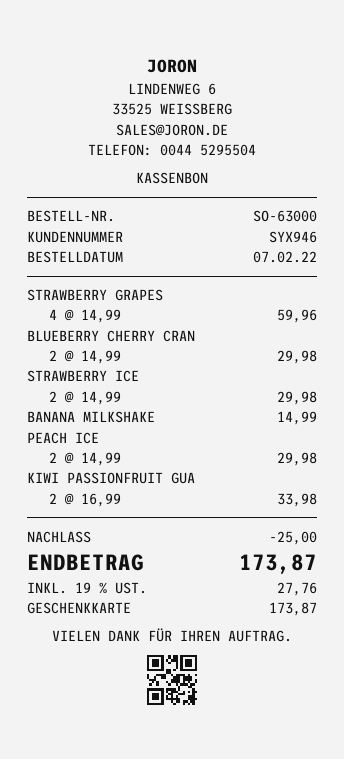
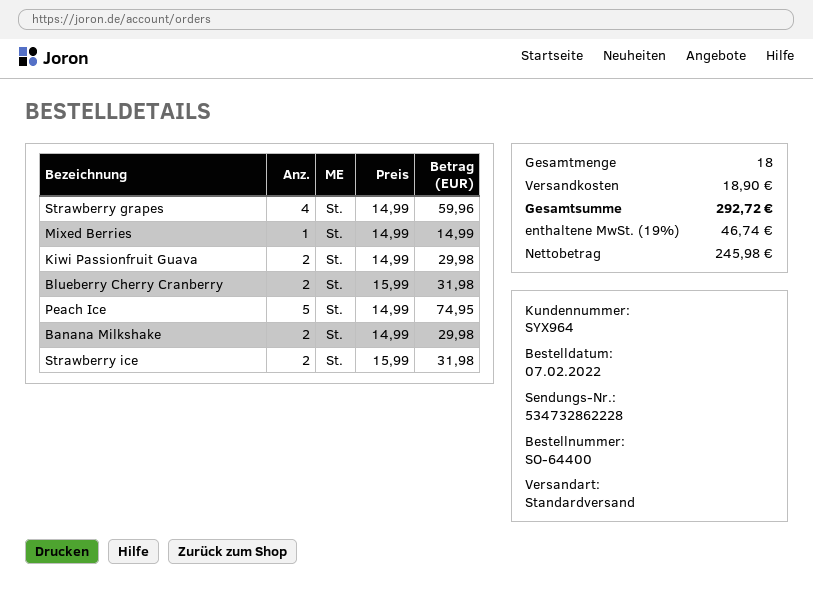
order number: SO-63000 -> SO-64400
customer number: SYX946 -> SYX964
BLUEBERRY CHERRY CRAN: 2 x 14.99 = 29.98 -> 2 x 15.99 = 31.98
STRAWBERRY ICE: 2 x 14.99 = 29.98 -> 2 x 15.99 = 31.98
BANANA MILKSHAKE: 1 x 14.99 = 14.99 -> 2 x 14.99 = 29.98
PEACH ICE: 2 x 14.99 = 29.98 -> 5 x 14.99 = 74.95
KIWI PASSIONFRUIT GUA: 2 x 16.99 = 33.98 -> 2 x 14.99 = 29.98
Mixed Berries: none -> 1 x 14.99 = 14.99
discount: 25.00 -> none
shipping: none -> 18.90
tax: 19% = 27.76 -> 19% = 46.74
total: 173.87 -> 292.72

